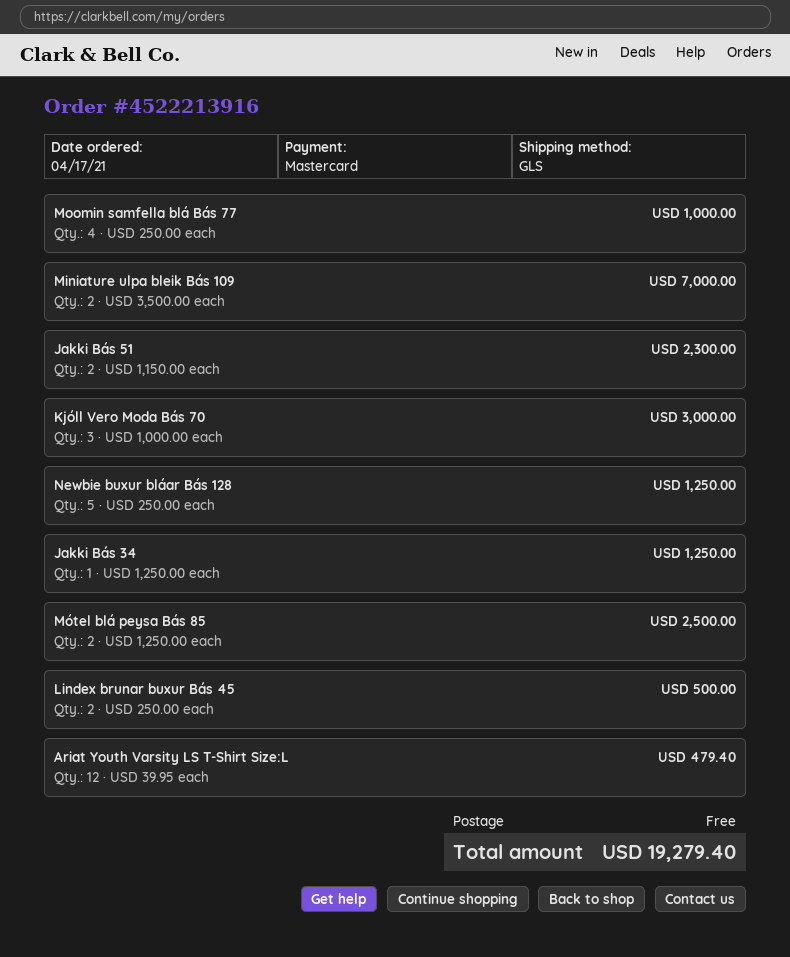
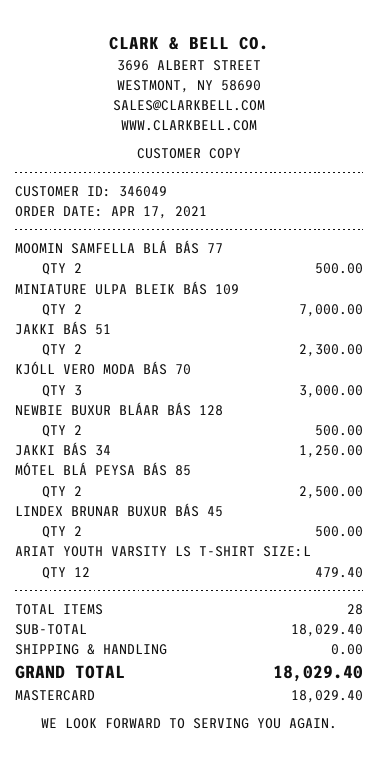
Moomin samfella blá Bás 77: 4 for 1000.00 -> 2 for 500.00
Newbie buxur bláar Bás 128: 5 for 1250.00 -> 2 for 500.00
total: 19279.40 -> 18029.40

